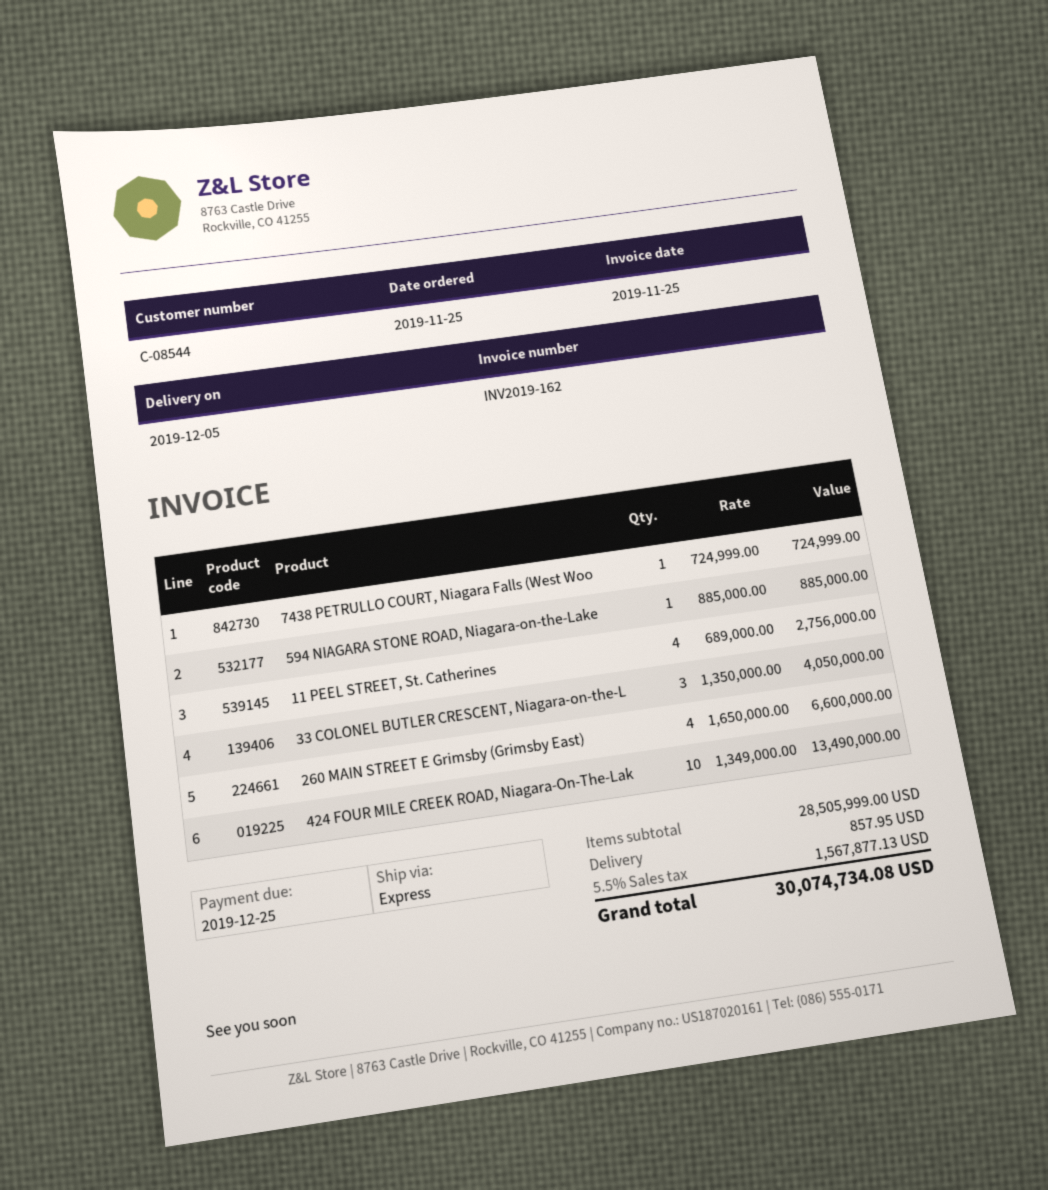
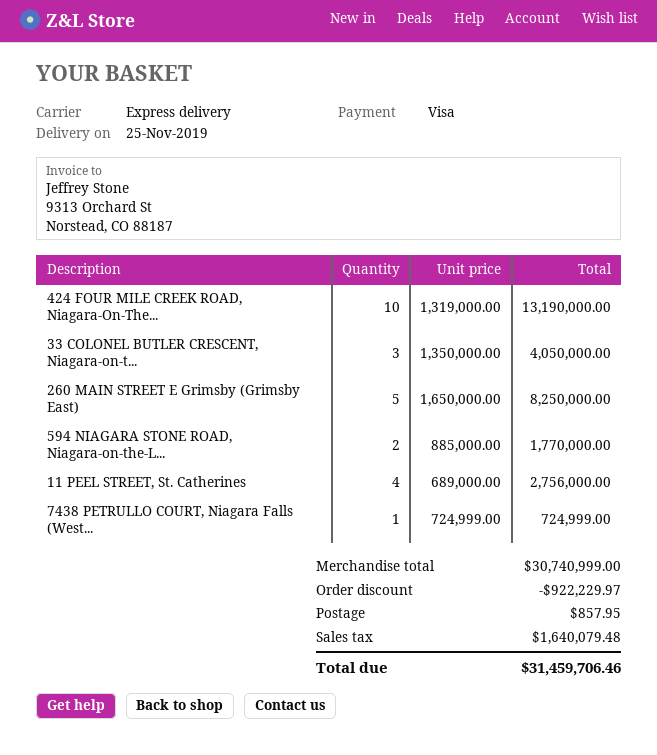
delivery date: 2019-12-05 -> 2019-11-25
594 NIAGARA STONE ROAD, Niagara-on-the-Lake: 1 x 885000.00 = 885000.00 -> 2 x 885000.00 = 1770000.00
260 MAIN STREET E Grimsby (Grimsby East): 4 x 1650000.00 = 6600000.00 -> 5 x 1650000.00 = 8250000.00
424 FOUR MILE CREEK ROAD, Niagara-On-The-Lak: 10 x 1349000.00 = 13490000.00 -> 10 x 1319000.00 = 13190000.00
subtotal: 28505999.00 -> 30740999.00
discount: none -> 922229.97
tax: 1567877.13 -> 1640079.48
total: 30074734.08 -> 31459706.46

